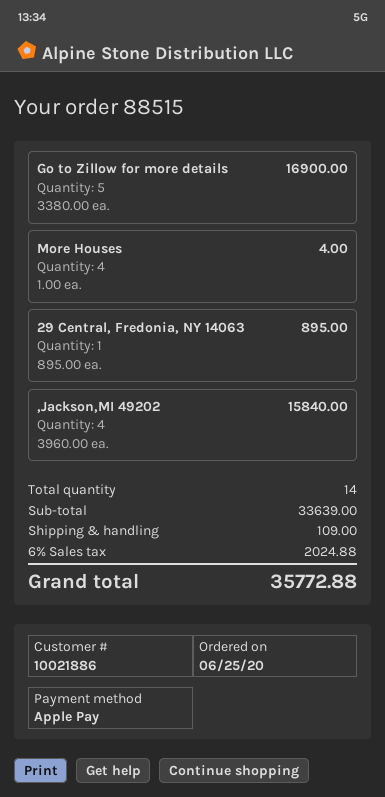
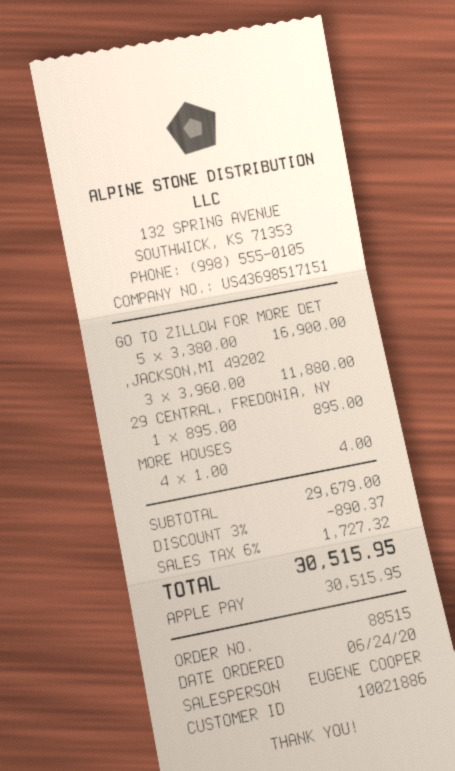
order date: 2020-06-25 -> 2020-06-24
,Jackson,MI 49202: 4 x 3960.00 = 15840.00 -> 3 x 3960.00 = 11880.00
subtotal: 33639.00 -> 29679.00
discount: none -> 3% = 890.37
shipping: 109.00 -> none
tax: 6% = 2024.88 -> 6% = 1727.32
total: 35772.88 -> 30515.95

